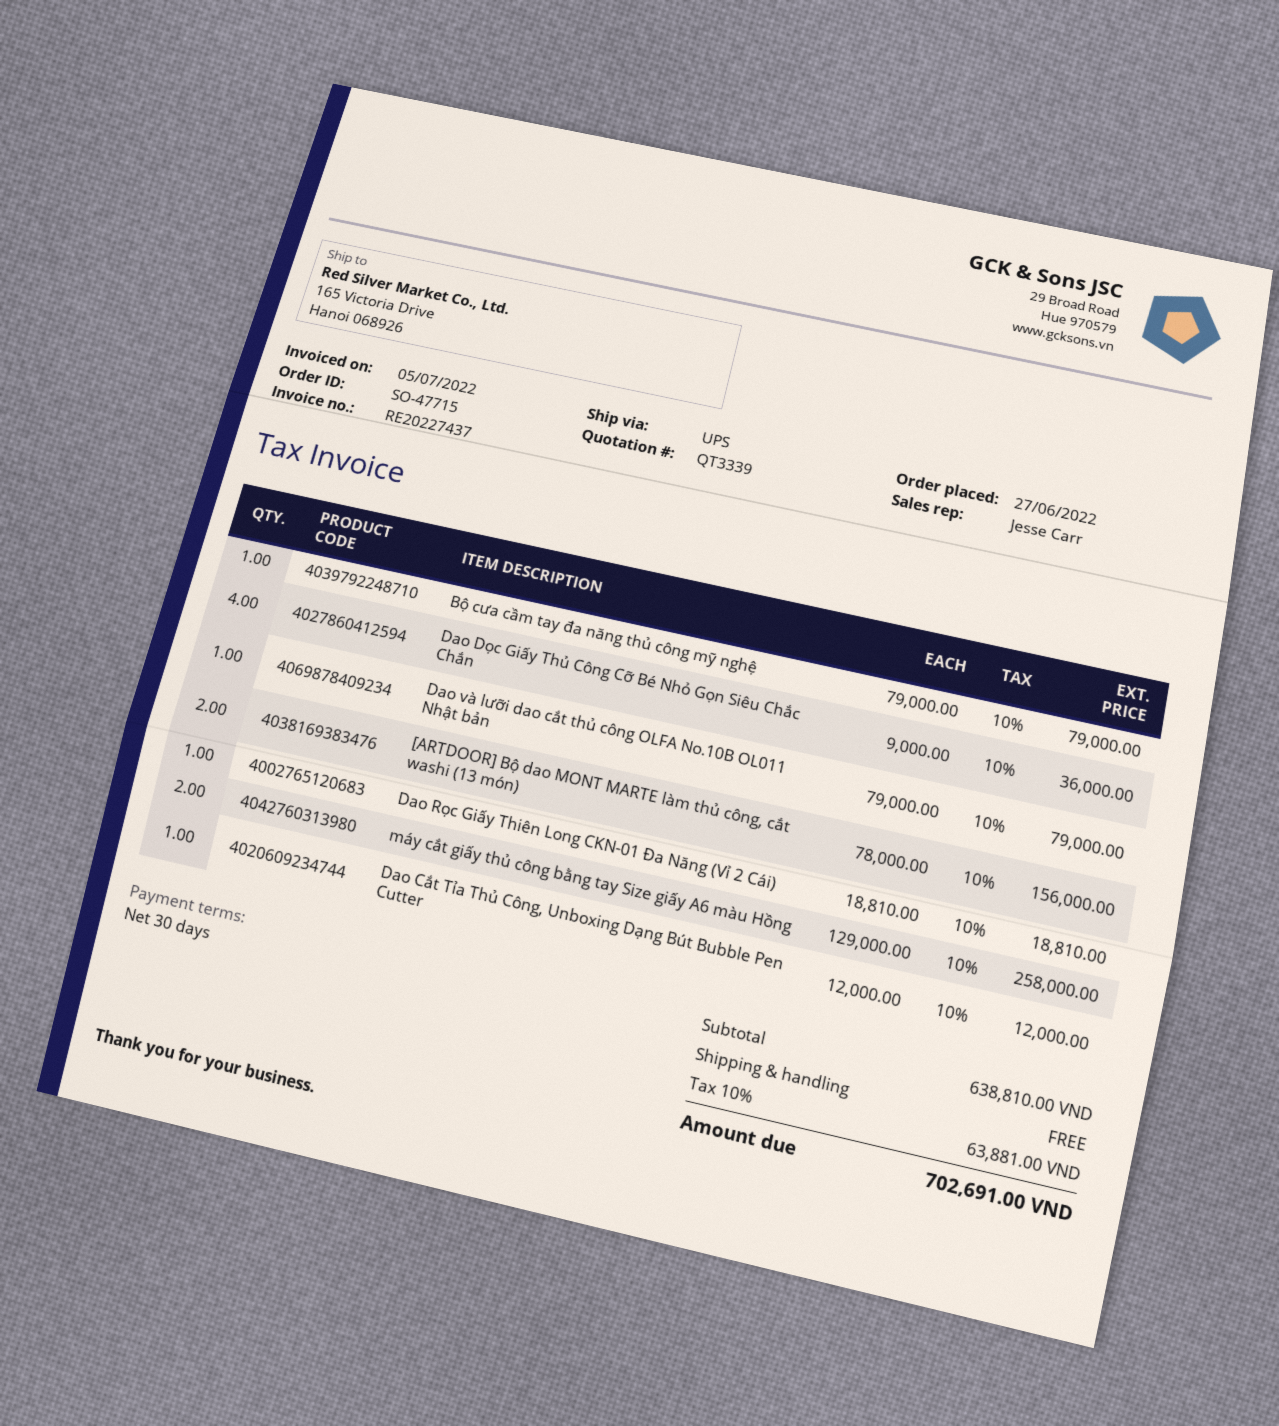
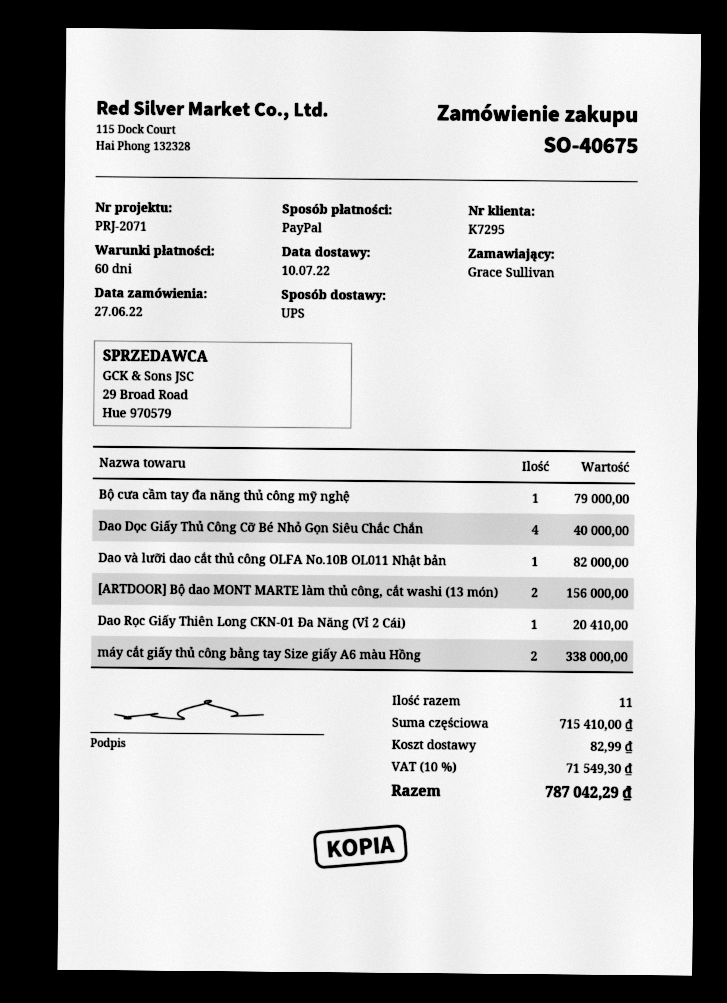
order number: SO-47715 -> SO-40675
payment terms: 30 days -> 60 days
Dao Dọc Giấy Thủ Công Cỡ Bé Nhỏ Gọn Siêu Chắc Chắn: 4 for 36000.00 -> 4 for 40000.00
Dao và lưỡi dao cắt thủ công OLFA No.10B OL011 Nhật bản: 1 for 79000.00 -> 1 for 82000.00
Dao Rọc Giấy Thiên Long CKN-01 Đa Năng (Vỉ 2 Cái): 1 for 18810.00 -> 1 for 20410.00
máy cắt giấy thủ công bằng tay Size giấy A6 màu Hồng: 2 for 258000.00 -> 2 for 338000.00
Dao Cắt Tỉa Thủ Công, Unboxing Dạng Bút Bubble Pen Cutter: 1 for 12000.00 -> none
subtotal: 638810.00 -> 715410.00
shipping: 0.00 -> 82.99
tax: 10% = 63881.00 -> 10% = 71549.30
total: 702691.00 -> 787042.29

